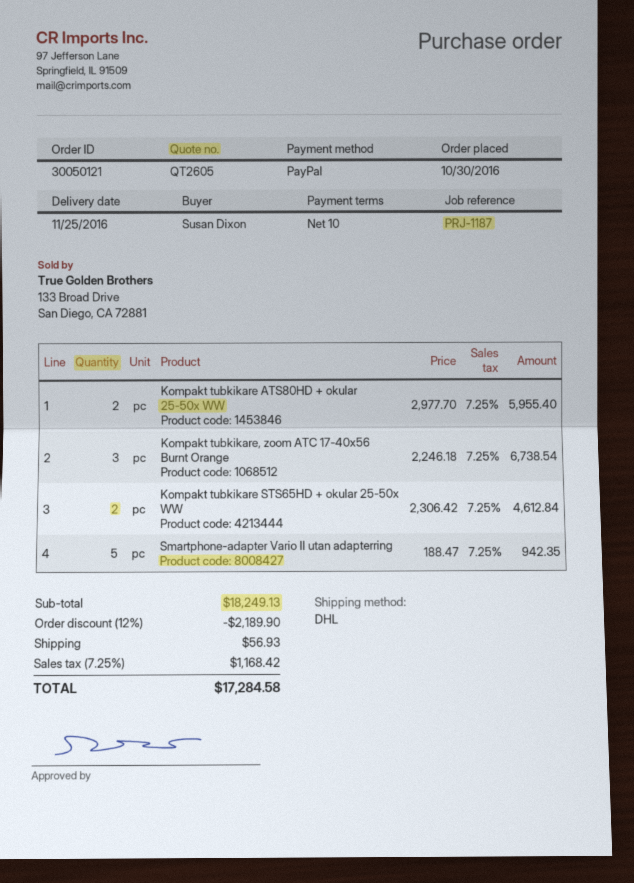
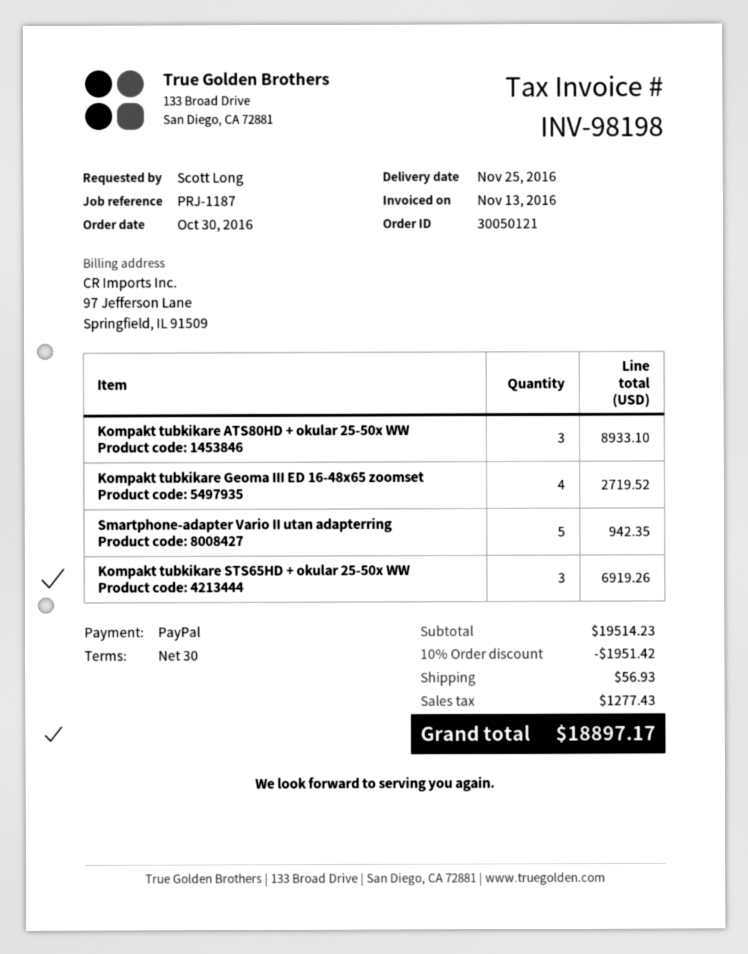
payment terms: 10 days -> 30 days
ordered by: Susan Dixon -> Scott Long
Kompakt tubkikare ATS80HD + okular 25-50x WW: 2 for 5955.40 -> 3 for 8933.10
Kompakt tubkikare, zoom ATC 17-40x56 Burnt Orange: 3 for 6738.54 -> none
Kompakt tubkikare STS65HD + okular 25-50x WW: 2 for 4612.84 -> 3 for 6919.26
Kompakt tubkikare Geoma III ED 16-48x65 zoomset: none -> 4 for 2719.52
subtotal: 18249.13 -> 19514.23
discount: 12% = 2189.90 -> 10% = 1951.42
tax: 1168.42 -> 1277.43
total: 17284.58 -> 18897.17

